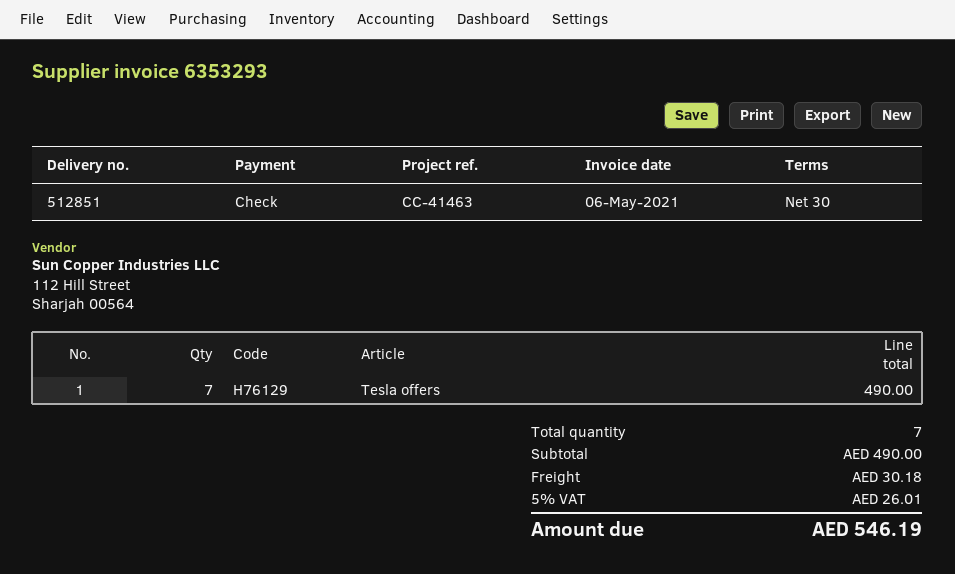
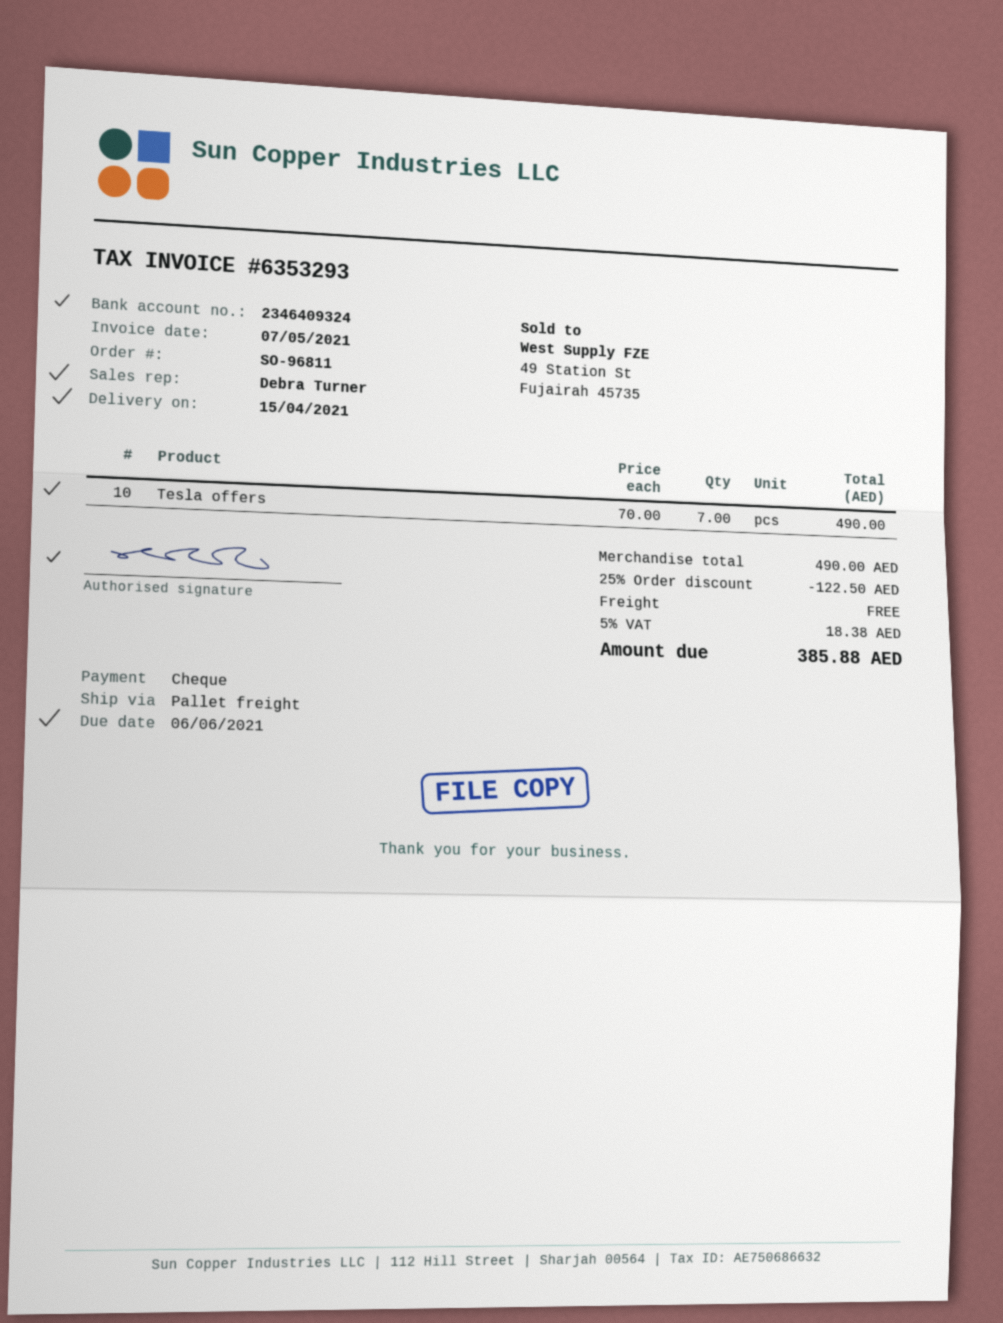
invoice date: 2021-05-06 -> 2021-05-07
discount: none -> 25% = 122.50
shipping: 30.18 -> 0.00
tax: 5% = 26.01 -> 5% = 18.38
total: 546.19 -> 385.88

